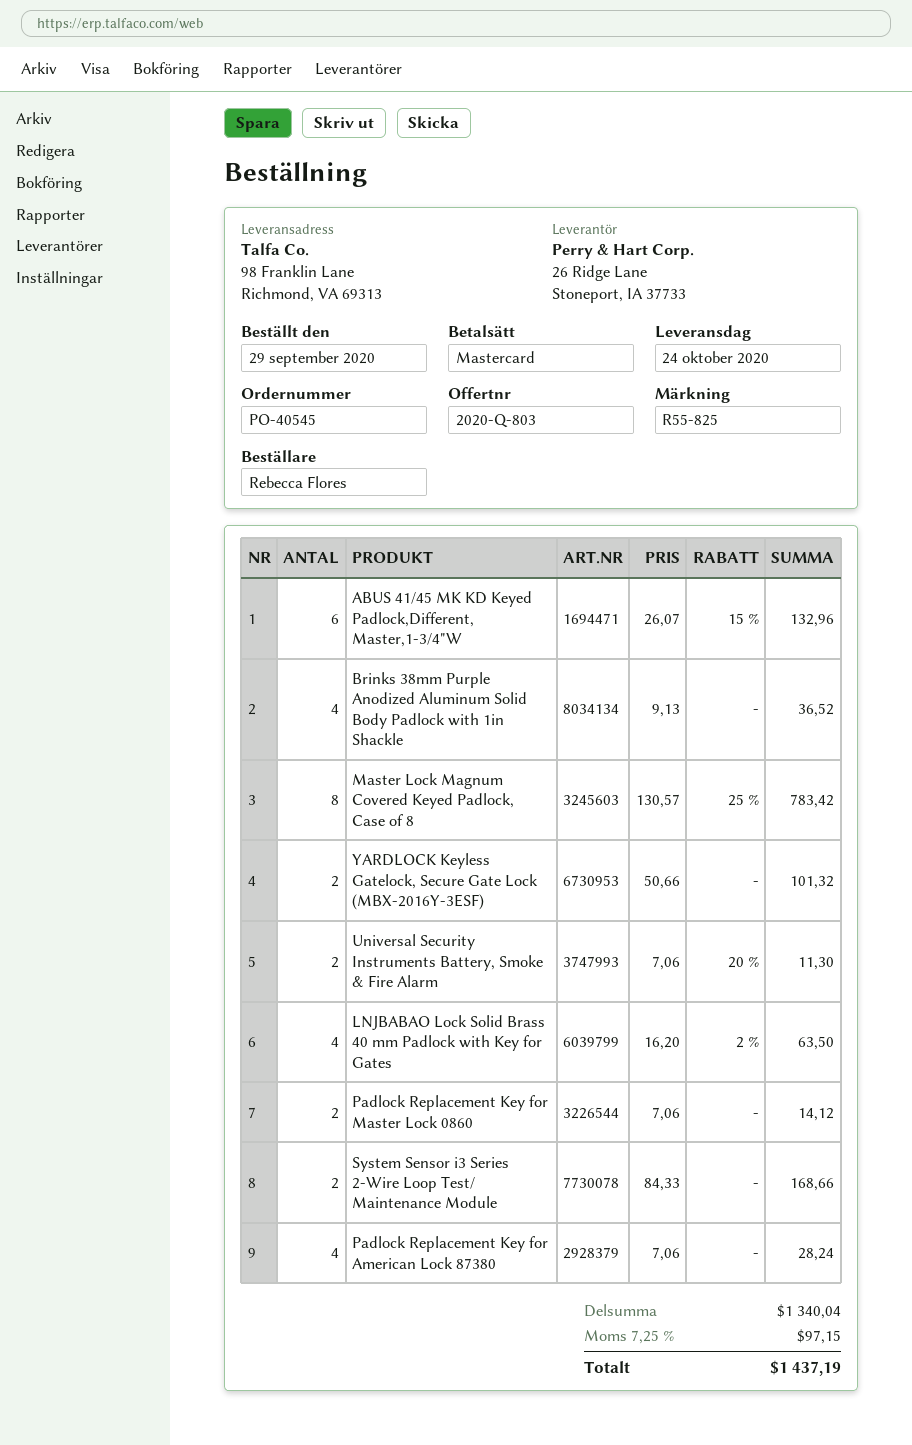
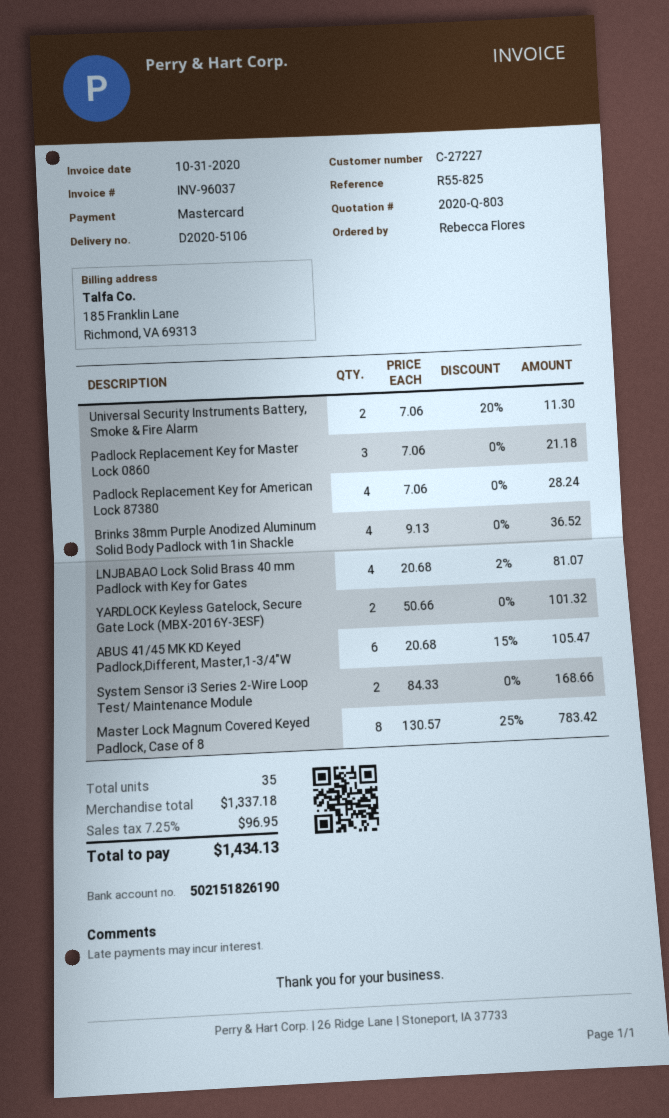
ABUS 41/45 MK KD Keyed Padlock,Different, Master,1-3/4"W: 6 x 26.07 - 15% = 132.96 -> 6 x 20.68 - 15% = 105.47
LNJBABAO Lock Solid Brass 40 mm Padlock with Key for Gates: 4 x 16.20 - 2% = 63.50 -> 4 x 20.68 - 2% = 81.07
Padlock Replacement Key for Master Lock 0860: 2 x 7.06 = 14.12 -> 3 x 7.06 = 21.18
subtotal: 1340.04 -> 1337.18
tax: 7.25% = 97.15 -> 7.25% = 96.95
total: 1437.19 -> 1434.13

